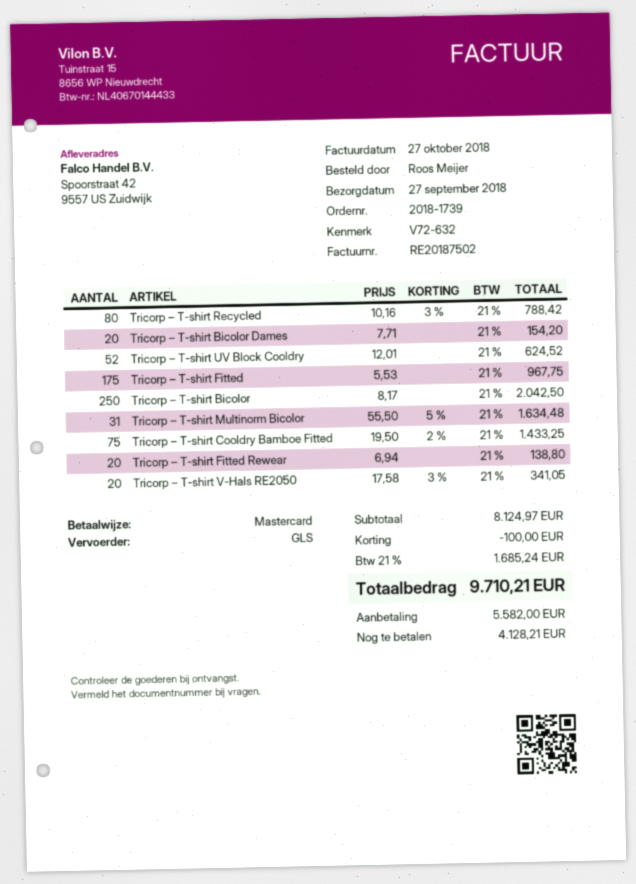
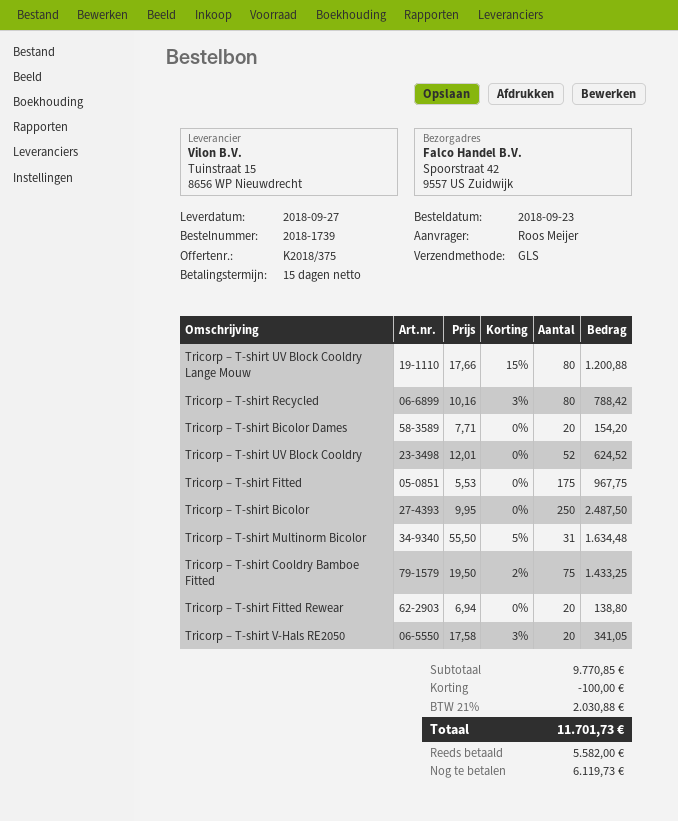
Tricorp – T-shirt Bicolor: 250 x 8.17 = 2042.50 -> 250 x 9.95 = 2487.50
Tricorp – T-shirt UV Block Cooldry Lange Mouw: none -> 80 x 17.66 - 15% = 1200.88
subtotal: 8124.97 -> 9770.85
tax: 21% = 1685.24 -> 21% = 2030.88
total: 9710.21 -> 11701.73
balance: 4128.21 -> 6119.73

